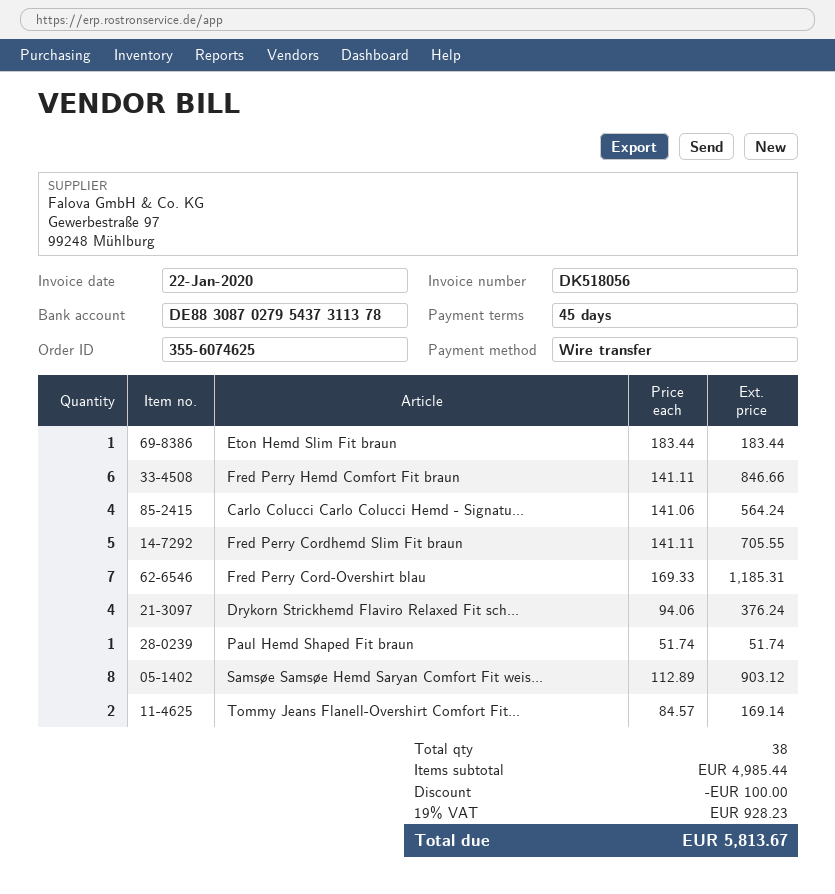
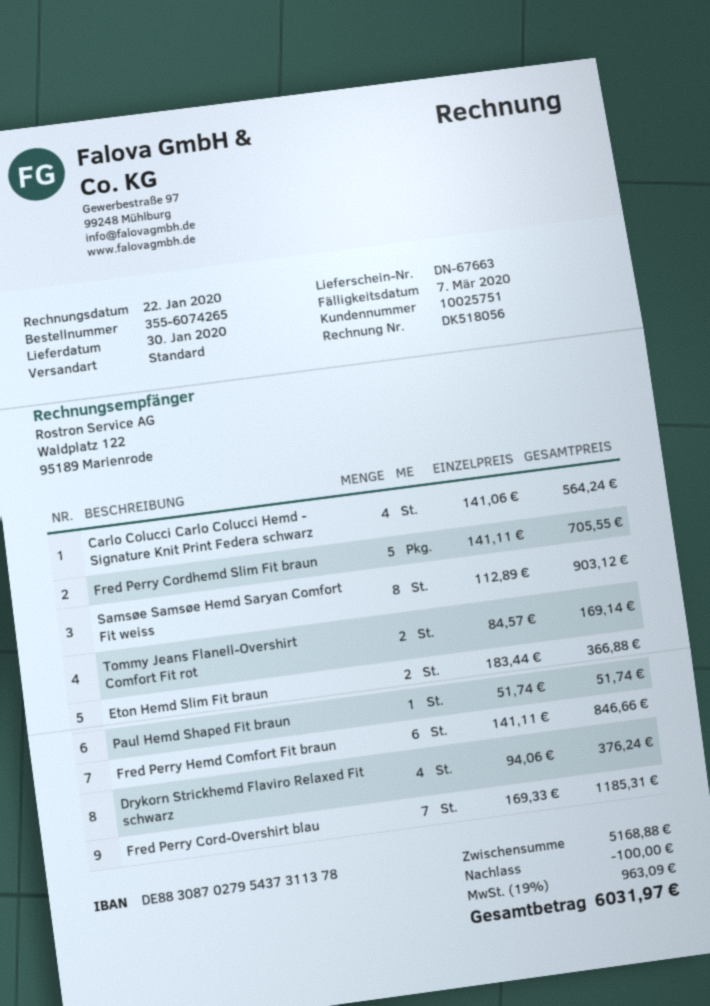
order number: 355-6074625 -> 355-6074265
Eton Hemd Slim Fit braun: 1 x 183.44 = 183.44 -> 2 x 183.44 = 366.88
subtotal: 4985.44 -> 5168.88
tax: 19% = 928.23 -> 19% = 963.09
total: 5813.67 -> 6031.97

